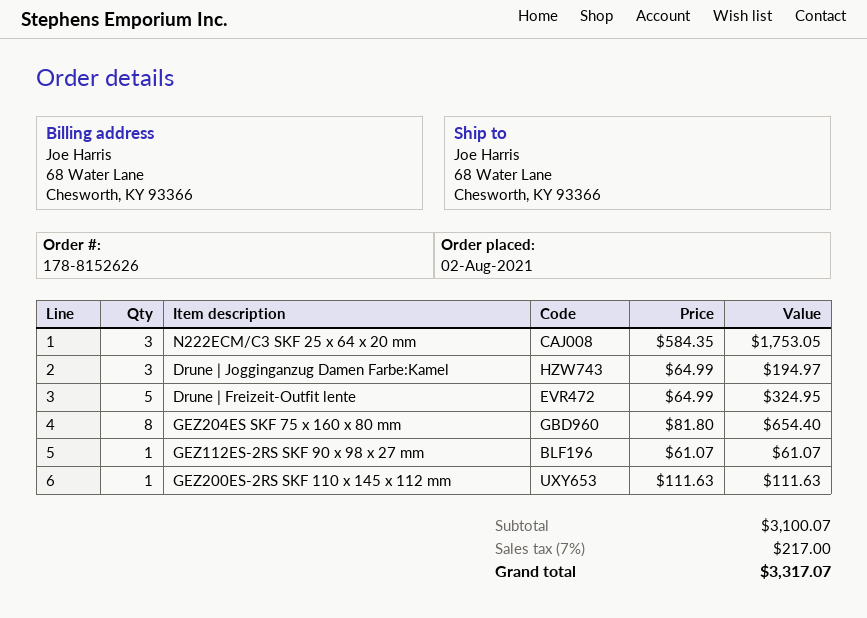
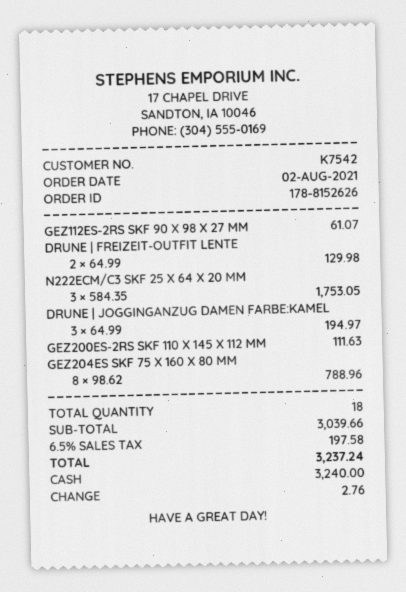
Drune | Freizeit-Outfit lente: 5 x 64.99 = 324.95 -> 2 x 64.99 = 129.98
GEZ204ES SKF 75 x 160 x 80 mm: 8 x 81.80 = 654.40 -> 8 x 98.62 = 788.96
subtotal: 3100.07 -> 3039.66
tax: 7% = 217.00 -> 6.5% = 197.58
total: 3317.07 -> 3237.24

